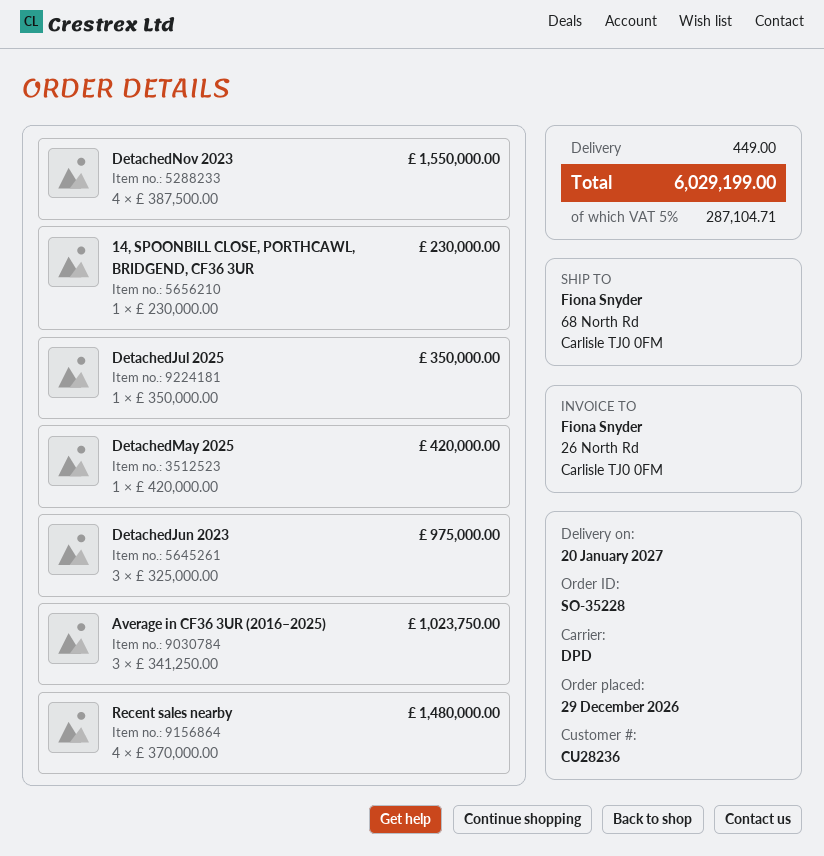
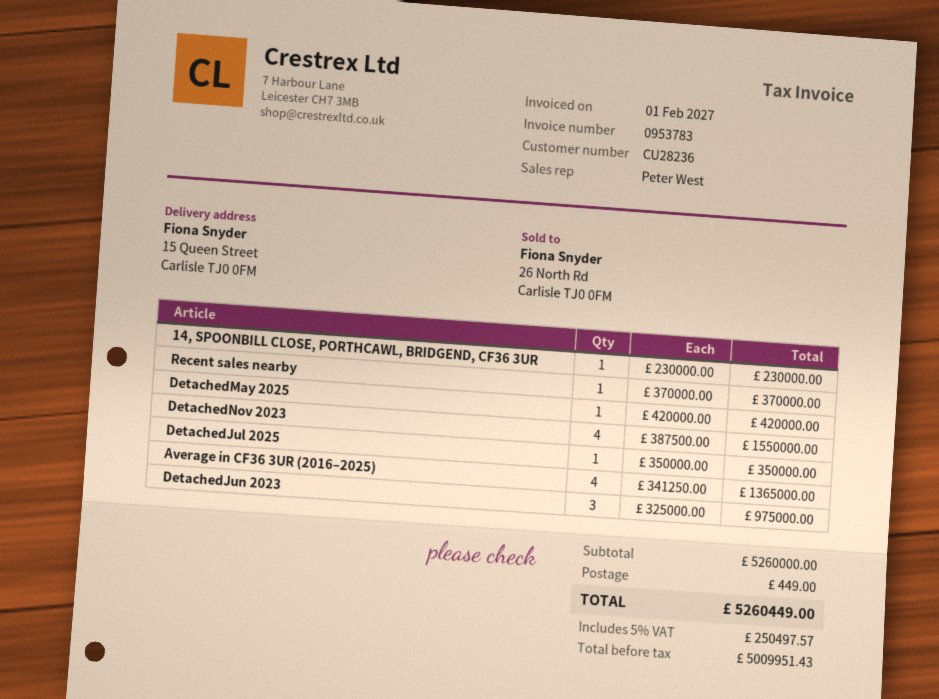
ship to: 68 North Rd, Carlisle TJ0 0FM -> 15 Queen Street, Carlisle TJ0 0FM
Average in CF36 3UR (2016–2025): 3 x 341250.00 = 1023750.00 -> 4 x 341250.00 = 1365000.00
Recent sales nearby: 4 x 370000.00 = 1480000.00 -> 1 x 370000.00 = 370000.00
tax: 5% = 287104.71 -> 5% = 250497.57
total: 6029199.00 -> 5260449.00

